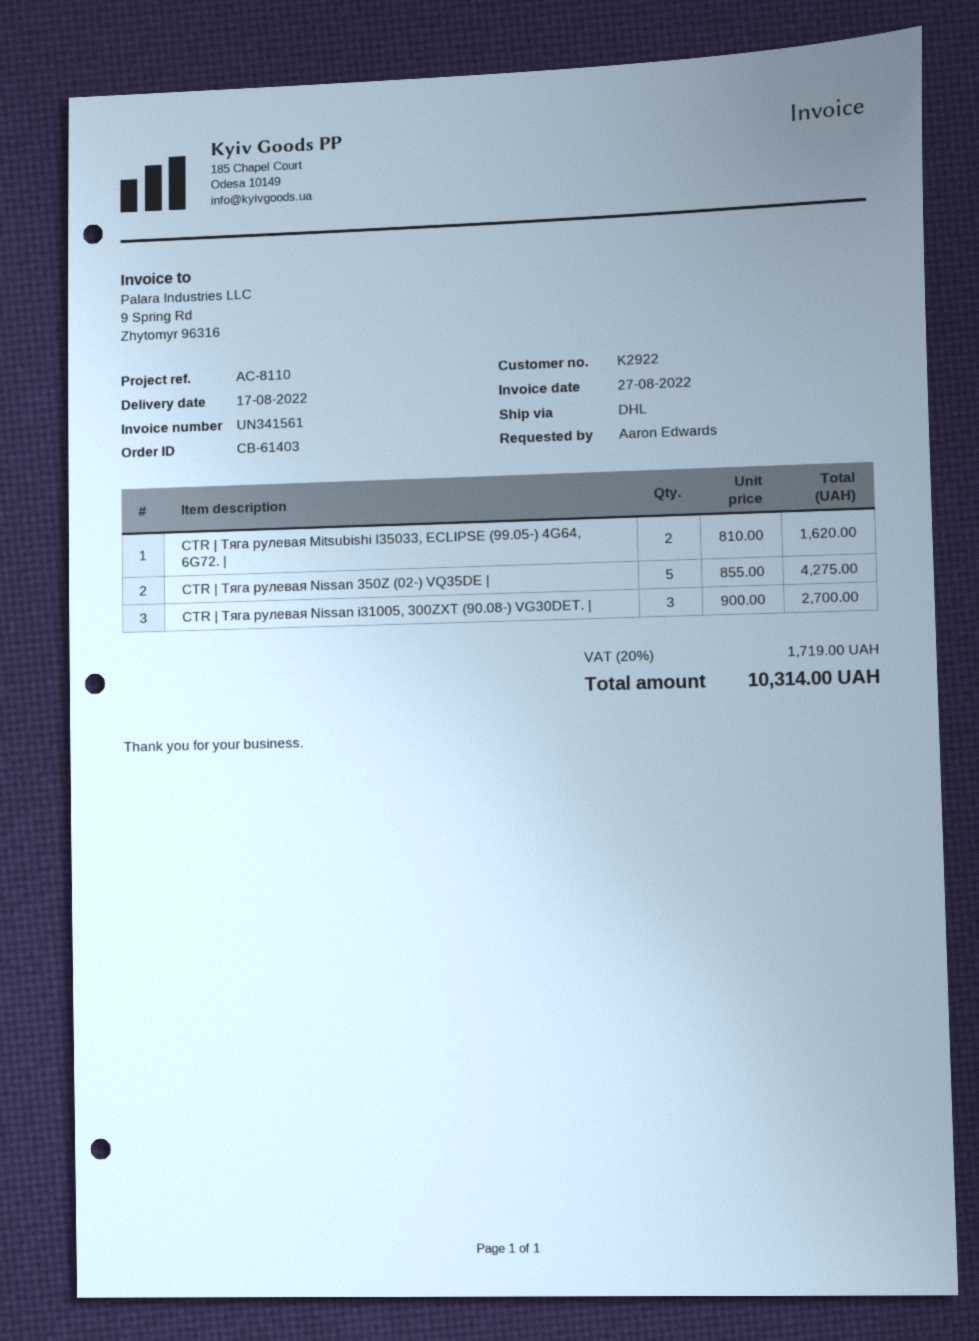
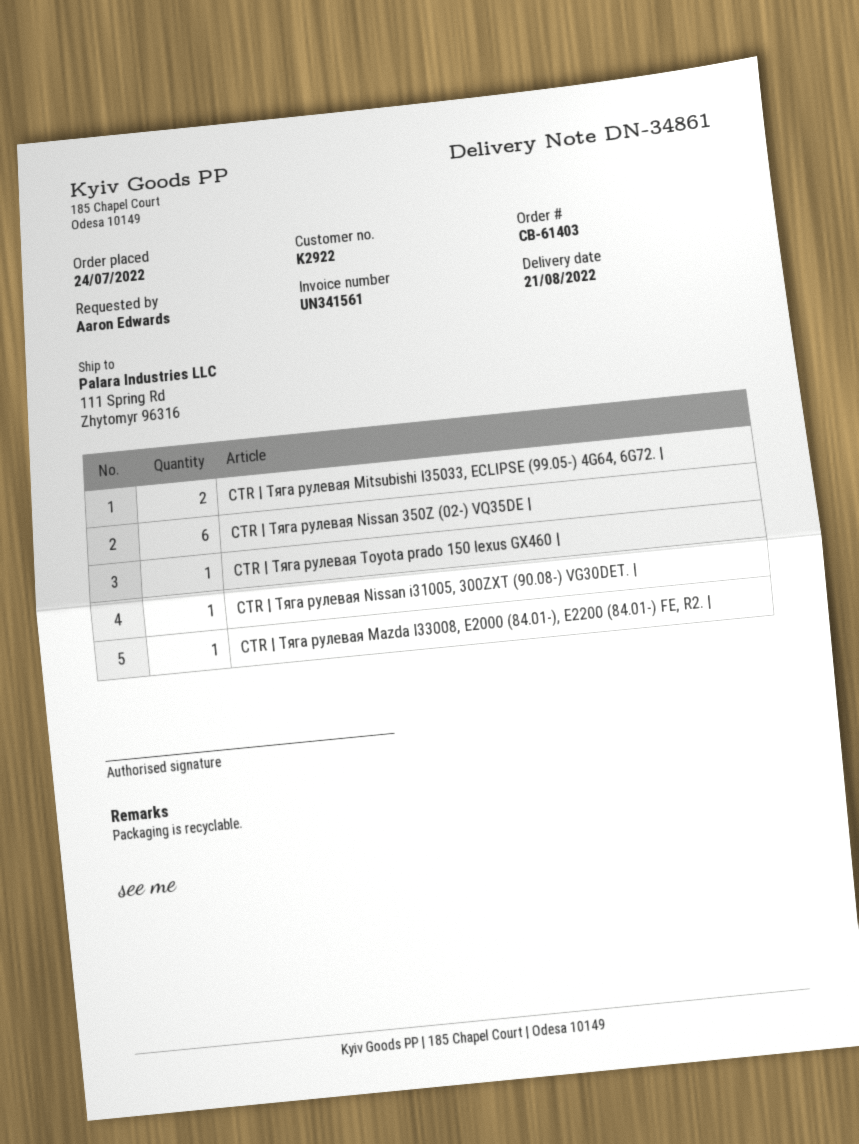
delivery date: 2022-08-17 -> 2022-08-21
CTR | Тяга рулевая Nissan 350Z (02-) VQ35DE |: 5 -> 6
CTR | Тяга рулевая Nissan i31005, 300ZXT (90.08-) VG30DET. |: 3 -> 1
CTR | Тяга рулевая Toyota prado 150 lexus GX460 |: none -> 1
CTR | Тяга рулевая Mazda I33008, E2000 (84.01-), E2200 (84.01-) FE, R2. |: none -> 1

